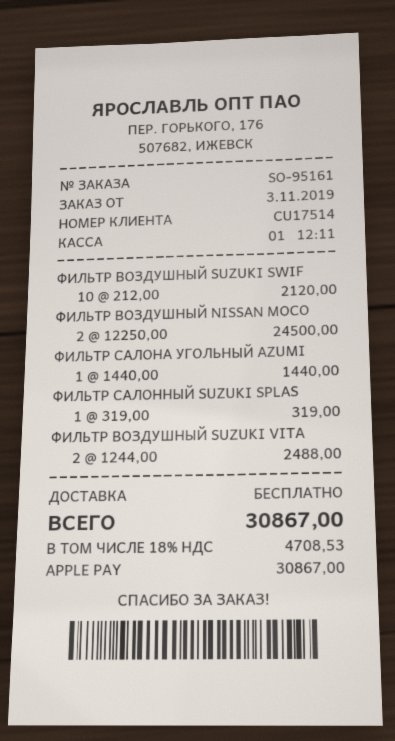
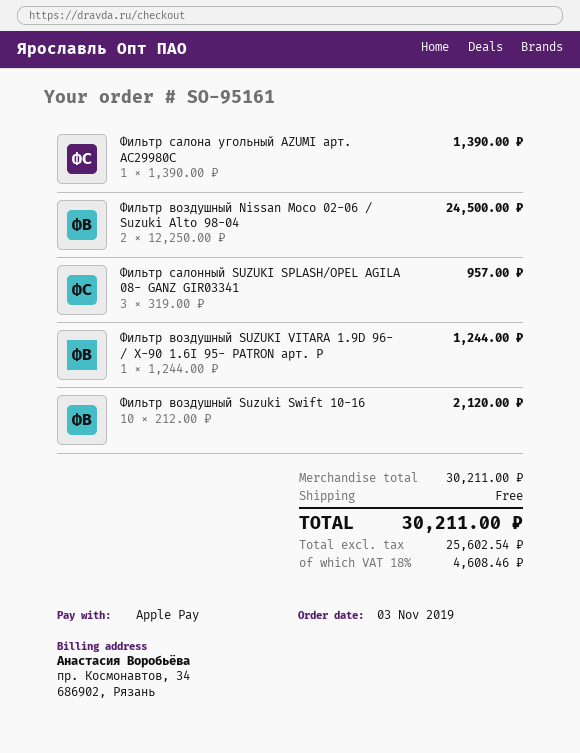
ФИЛЬТР САЛОНА УГОЛЬНЫЙ AZUMI: 1 x 1440.00 = 1440.00 -> 1 x 1390.00 = 1390.00
ФИЛЬТР САЛОННЫЙ SUZUKI SPLAS: 1 x 319.00 = 319.00 -> 3 x 319.00 = 957.00
ФИЛЬТР ВОЗДУШНЫЙ SUZUKI VITA: 2 x 1244.00 = 2488.00 -> 1 x 1244.00 = 1244.00
tax: 18% = 4708.53 -> 18% = 4608.46
total: 30867.00 -> 30211.00

